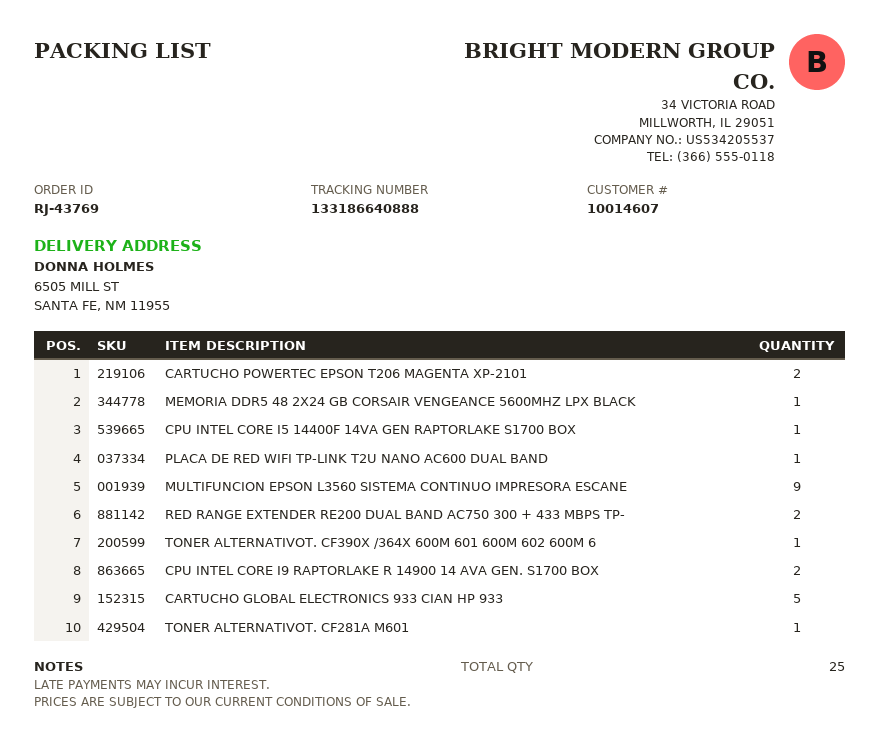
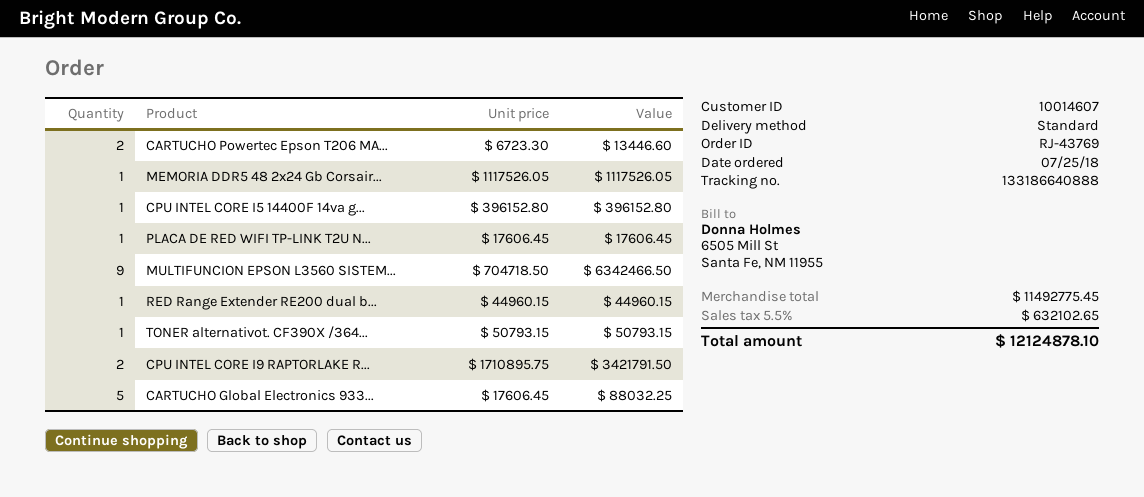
RED RANGE EXTENDER RE200 DUAL BAND AC750 300 + 433 MBPS TP-: 2 -> 1
TONER ALTERNATIVOT. CF281A M601: 1 -> none

